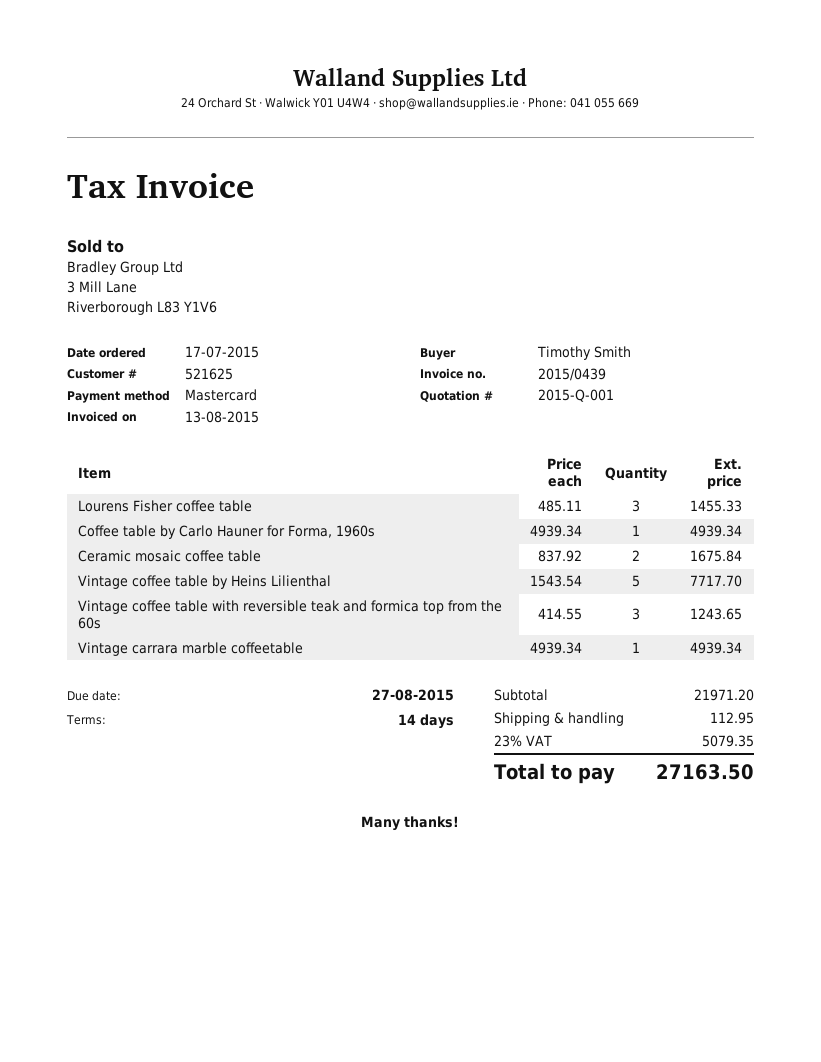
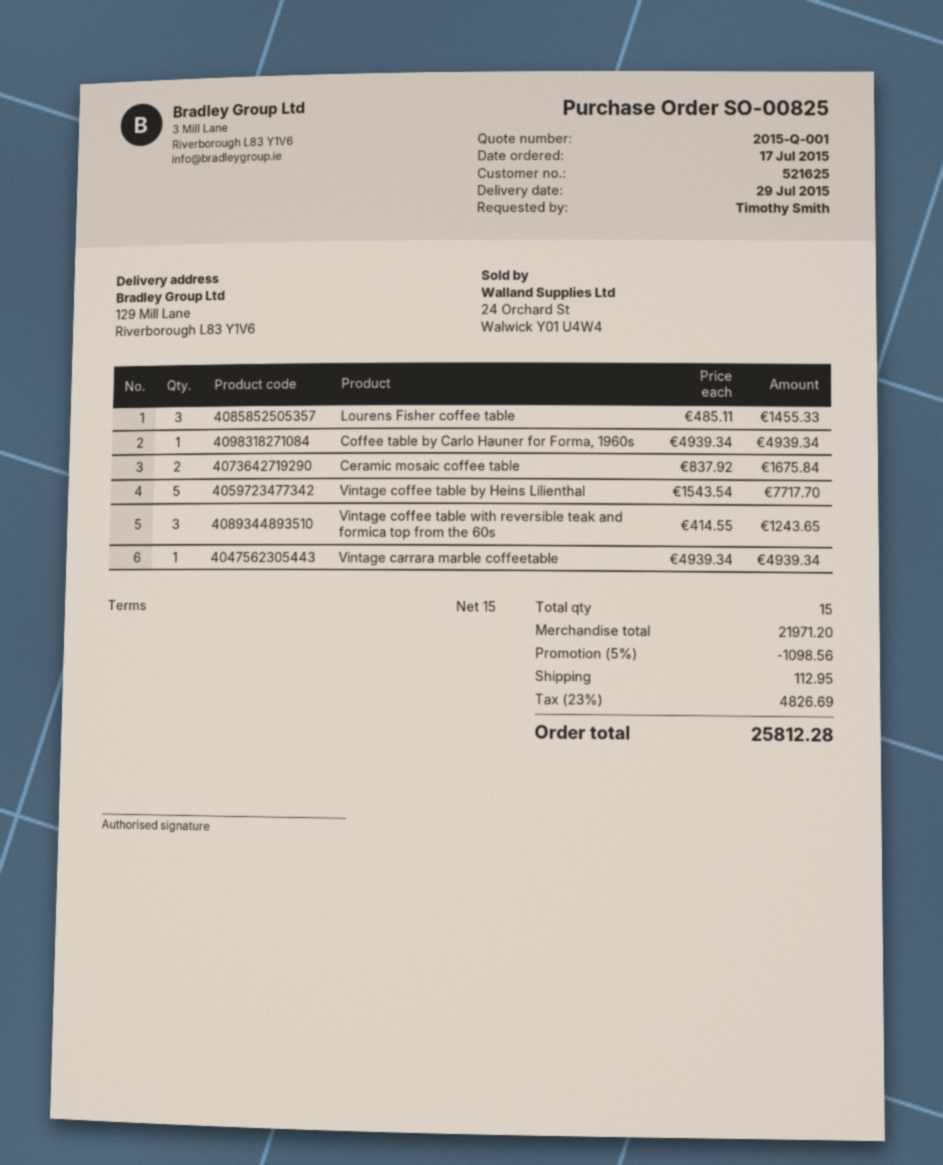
payment terms: 14 days -> 15 days
discount: none -> 5% = 1098.56
tax: 23% = 5079.35 -> 23% = 4826.69
total: 27163.50 -> 25812.28

